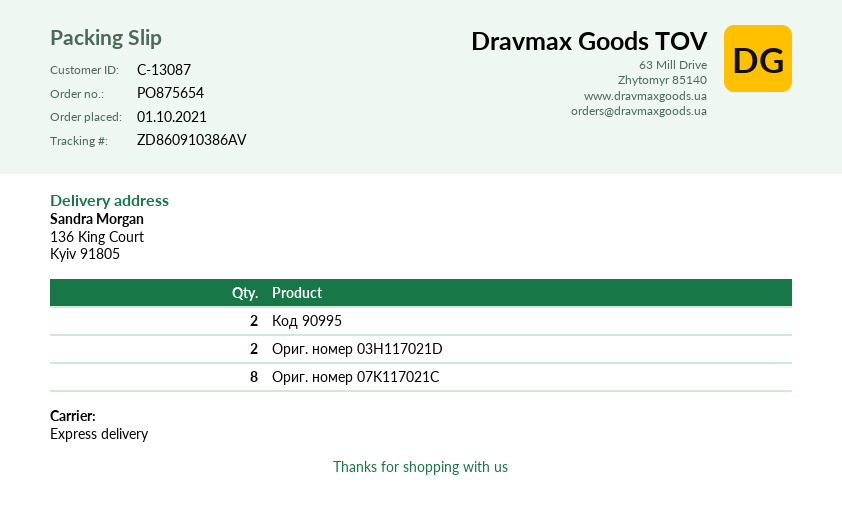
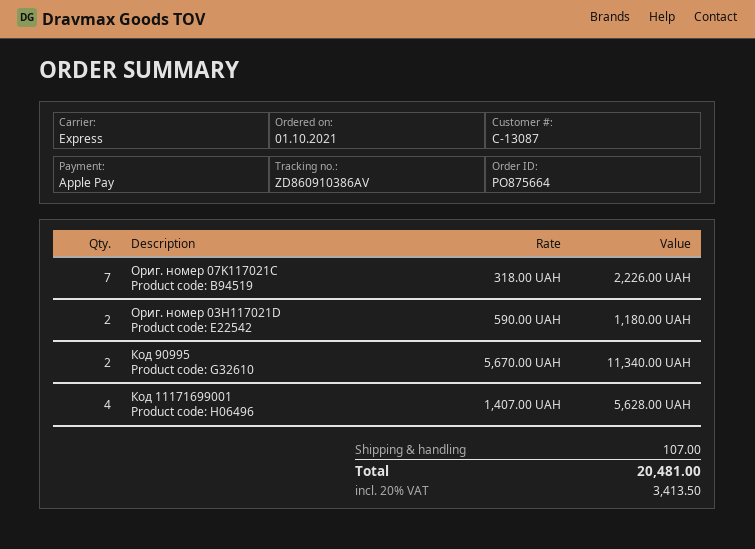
order number: PO875654 -> PO875664
Ориг. номер 07K117021C: 8 -> 7
Код 11171699001: none -> 4

